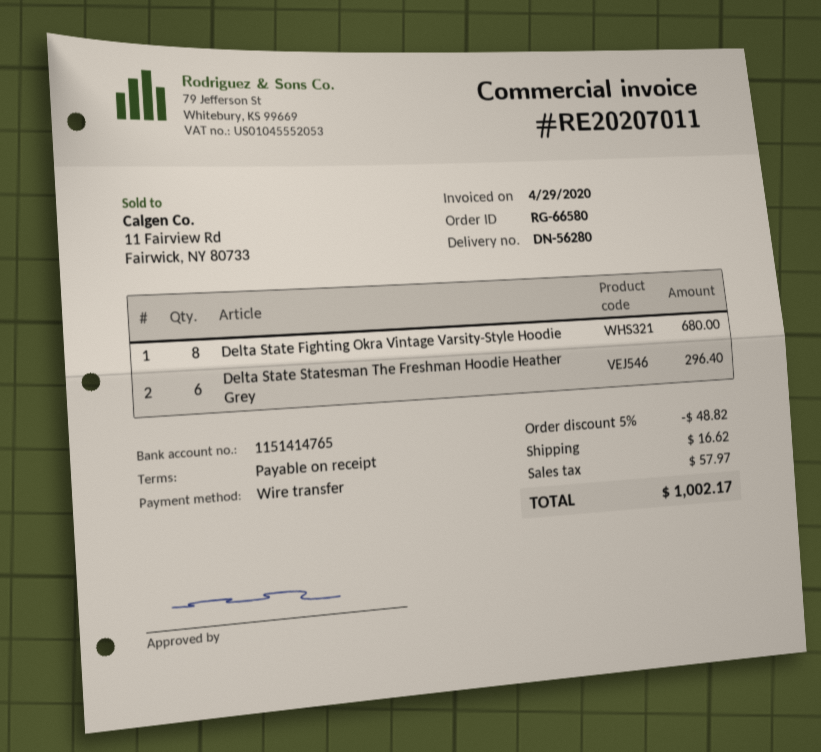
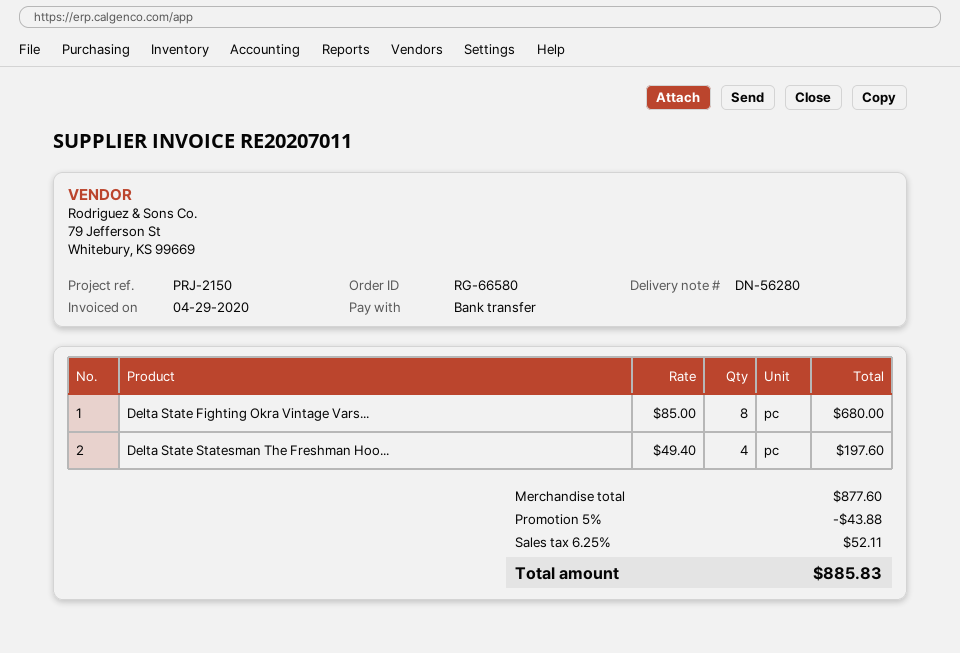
Delta State Statesman The Freshman Hoodie Heather Grey: 6 for 296.40 -> 4 for 197.60
discount: 5% = 48.82 -> 5% = 43.88
shipping: 16.62 -> none
tax: 57.97 -> 52.11
total: 1002.17 -> 885.83

